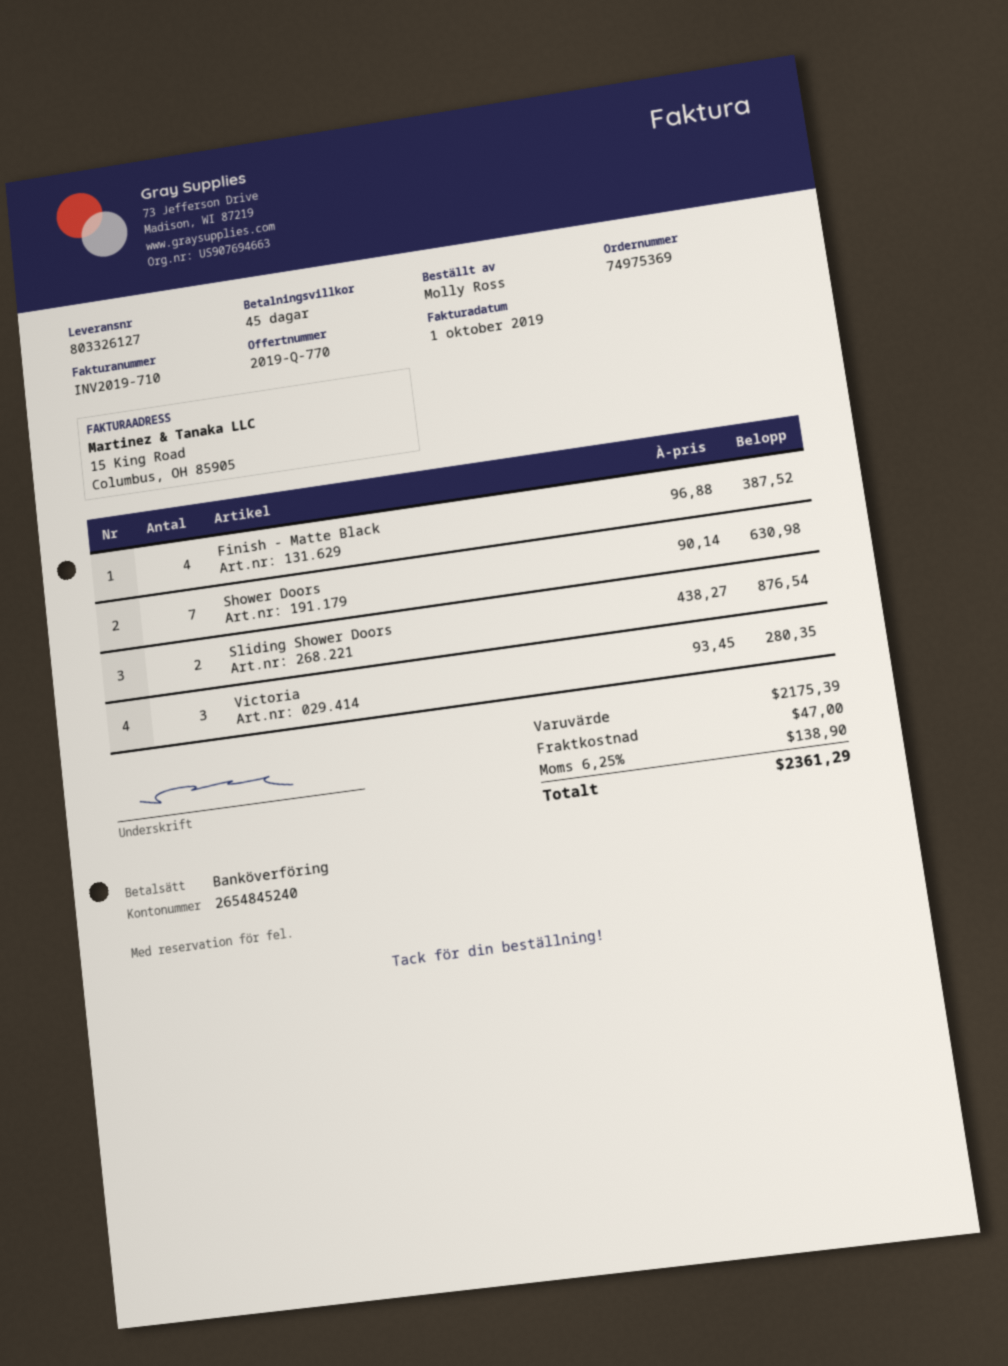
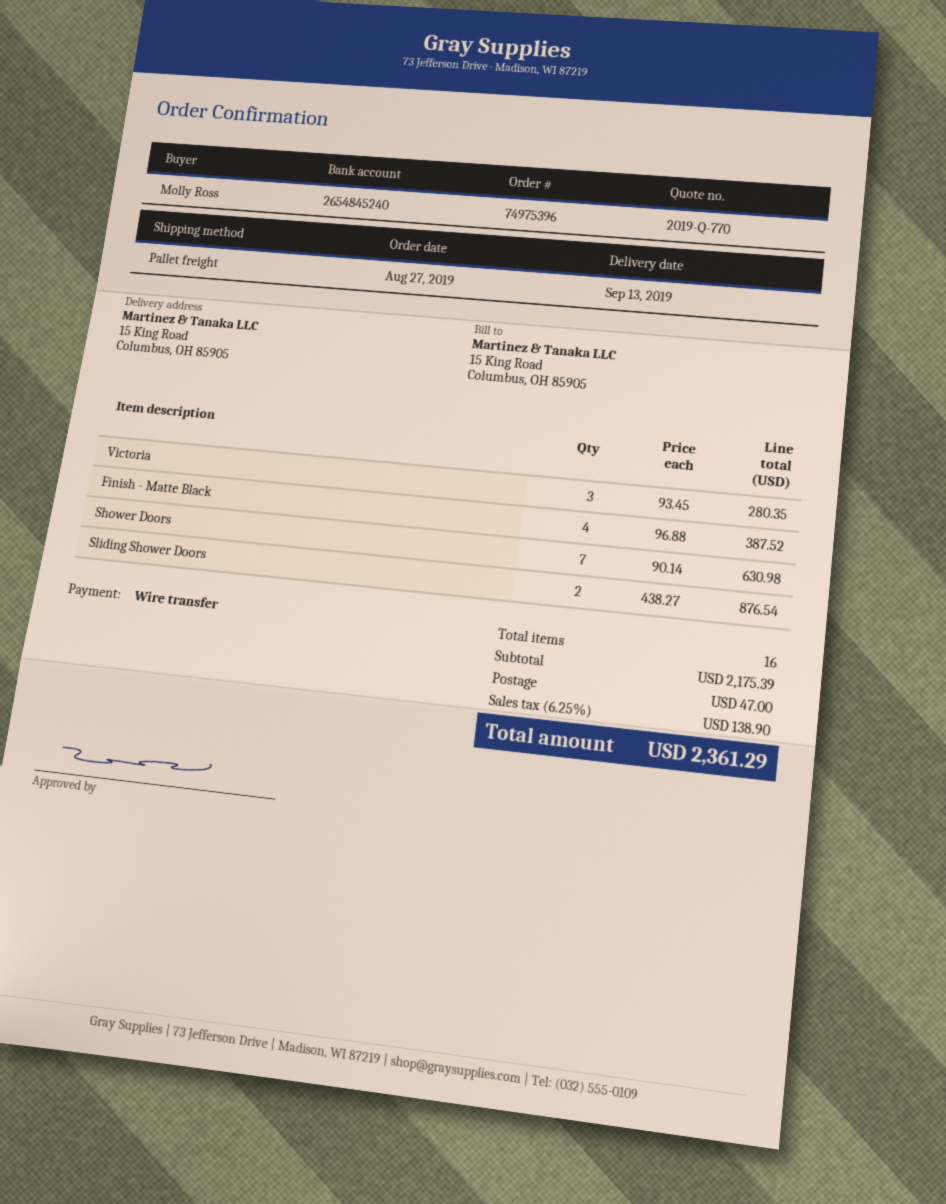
order number: 74975369 -> 74975396

